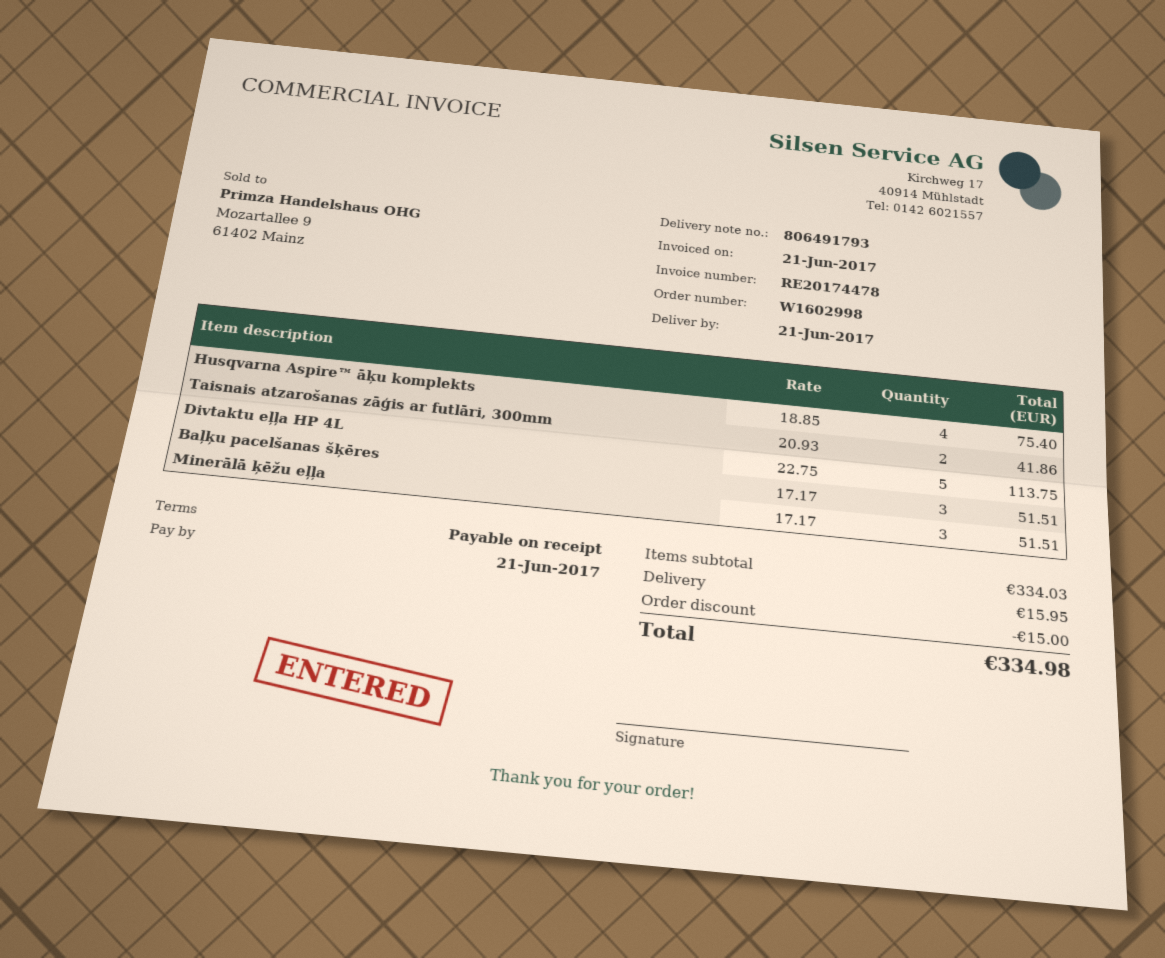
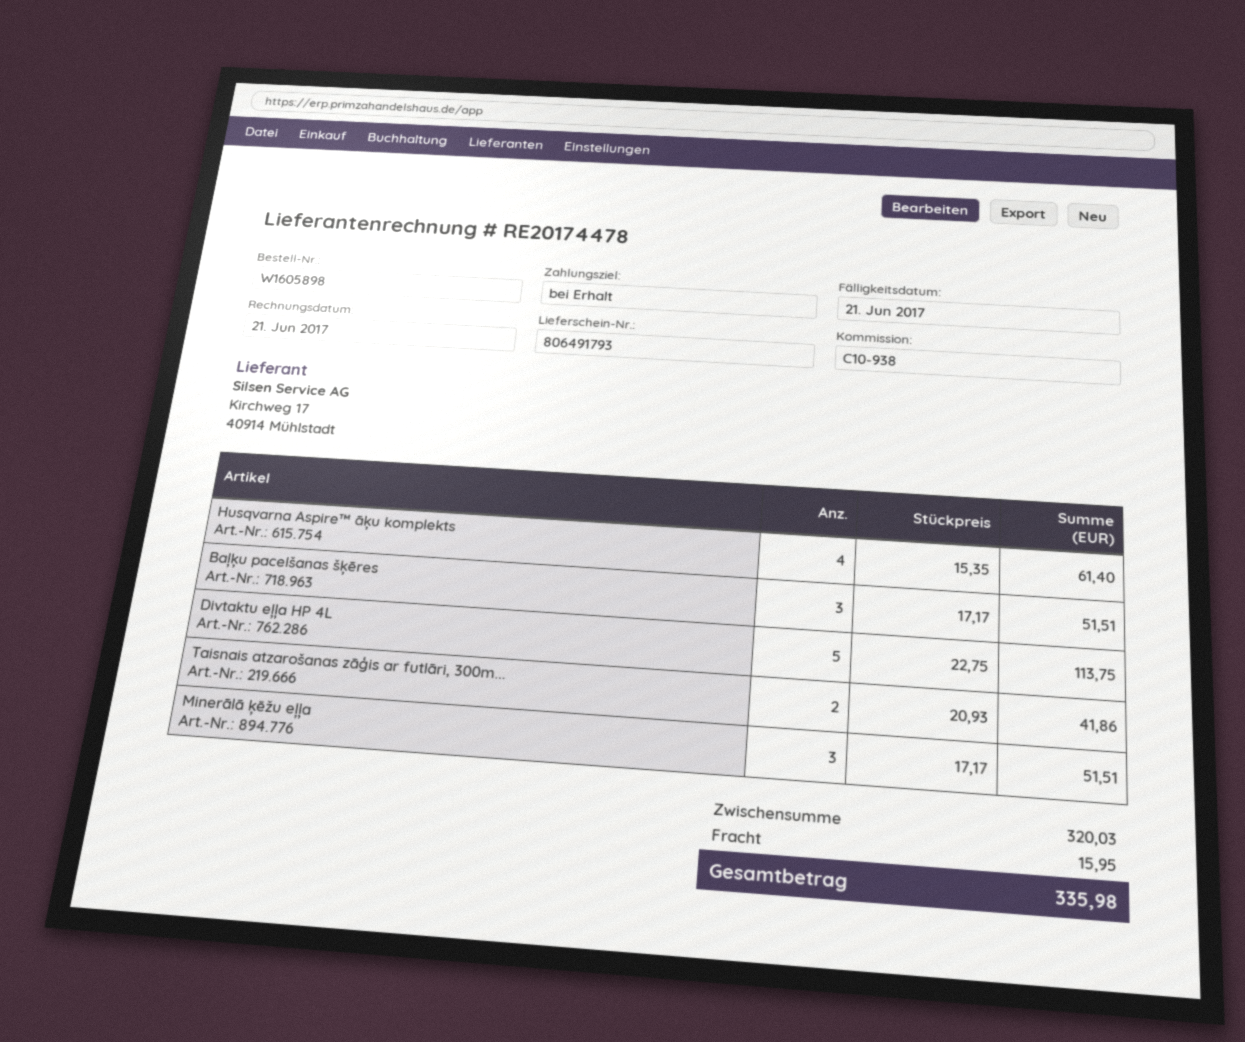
order number: W1602998 -> W1605898
Husqvarna Aspire™ āķu komplekts: 4 x 18.85 = 75.40 -> 4 x 15.35 = 61.40
subtotal: 334.03 -> 320.03
discount: 15.00 -> none
total: 334.98 -> 335.98

